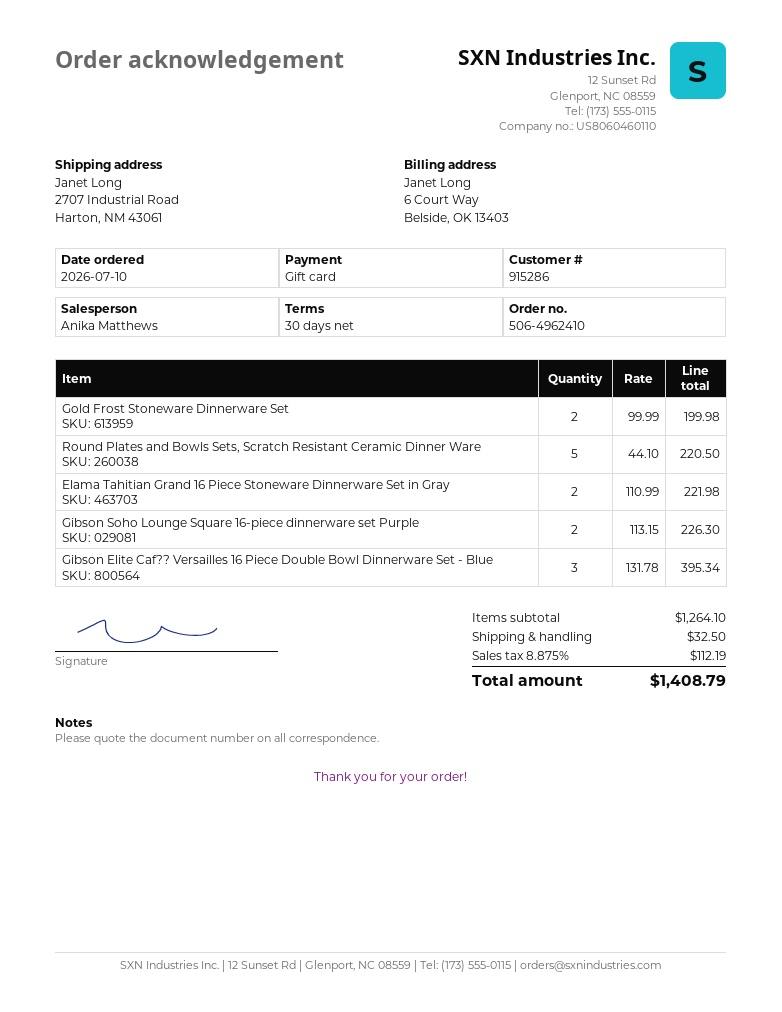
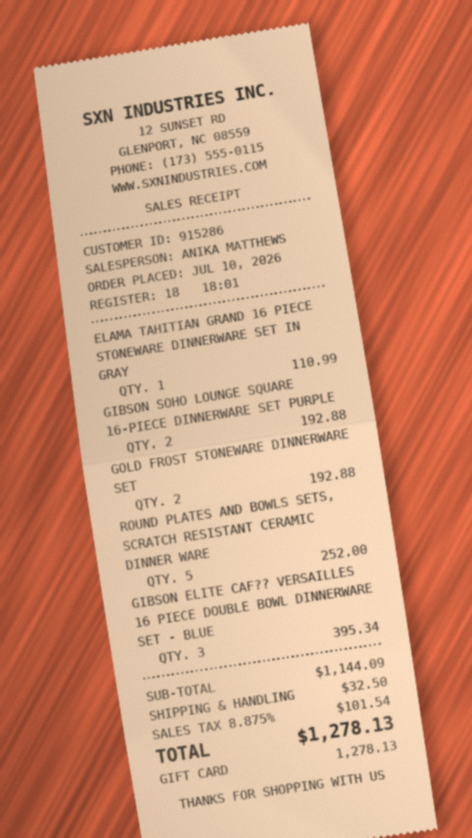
Gold Frost Stoneware Dinnerware Set: 2 for 199.98 -> 2 for 192.88
Round Plates and Bowls Sets, Scratch Resistant Ceramic Dinner Ware: 5 for 220.50 -> 5 for 252.00
Elama Tahitian Grand 16 Piece Stoneware Dinnerware Set in Gray: 2 for 221.98 -> 1 for 110.99
Gibson Soho Lounge Square 16-piece dinnerware set Purple: 2 for 226.30 -> 2 for 192.88
subtotal: 1264.10 -> 1144.09
tax: 8.875% = 112.19 -> 8.875% = 101.54
total: 1408.79 -> 1278.13

